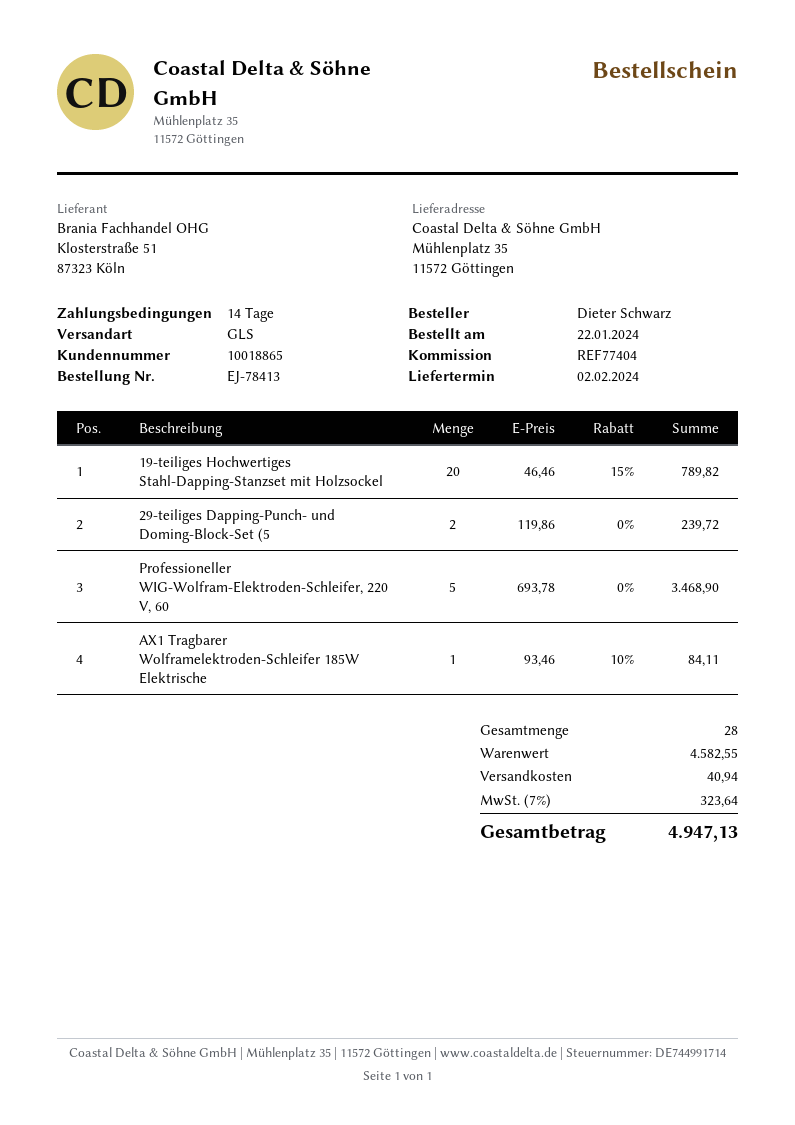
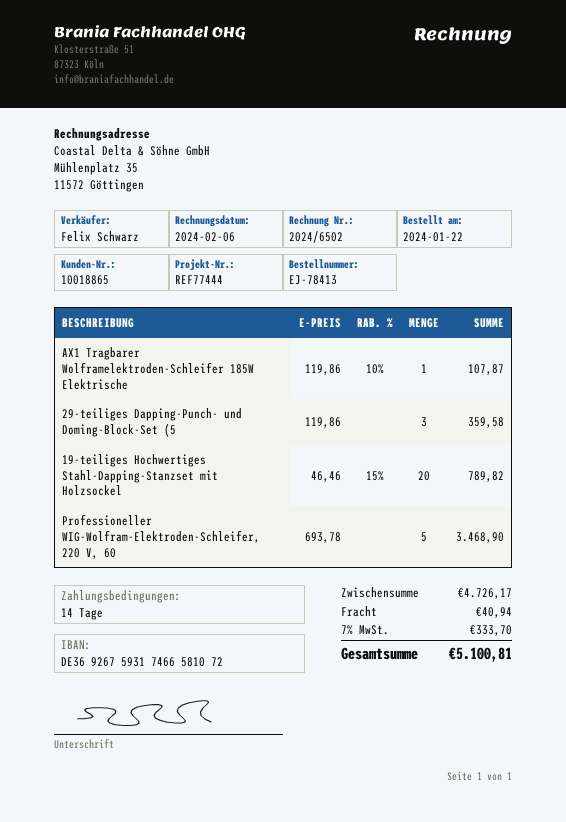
reference: REF77404 -> REF77444
29-teiliges Dapping-Punch- und Doming-Block-Set (5: 2 x 119.86 = 239.72 -> 3 x 119.86 = 359.58
AX1 Tragbarer Wolframelektroden-Schleifer 185W Elektrische: 1 x 93.46 - 10% = 84.11 -> 1 x 119.86 - 10% = 107.87
subtotal: 4582.55 -> 4726.17
tax: 7% = 323.64 -> 7% = 333.70
total: 4947.13 -> 5100.81

